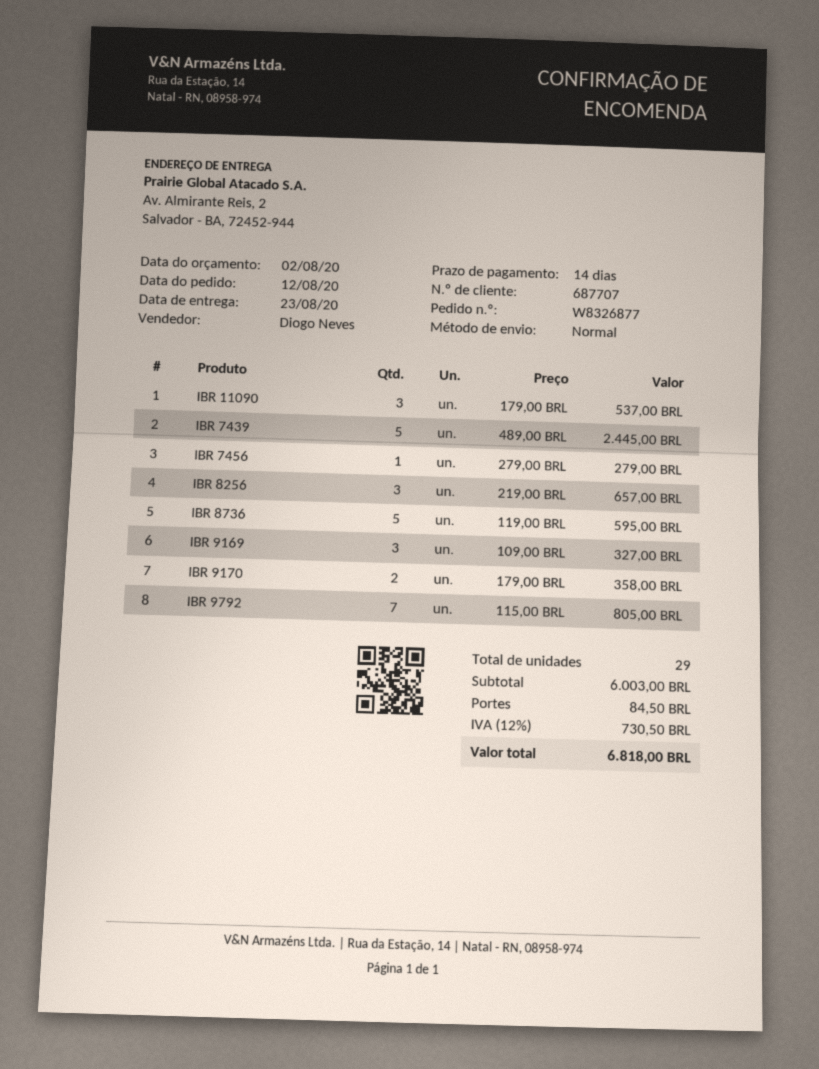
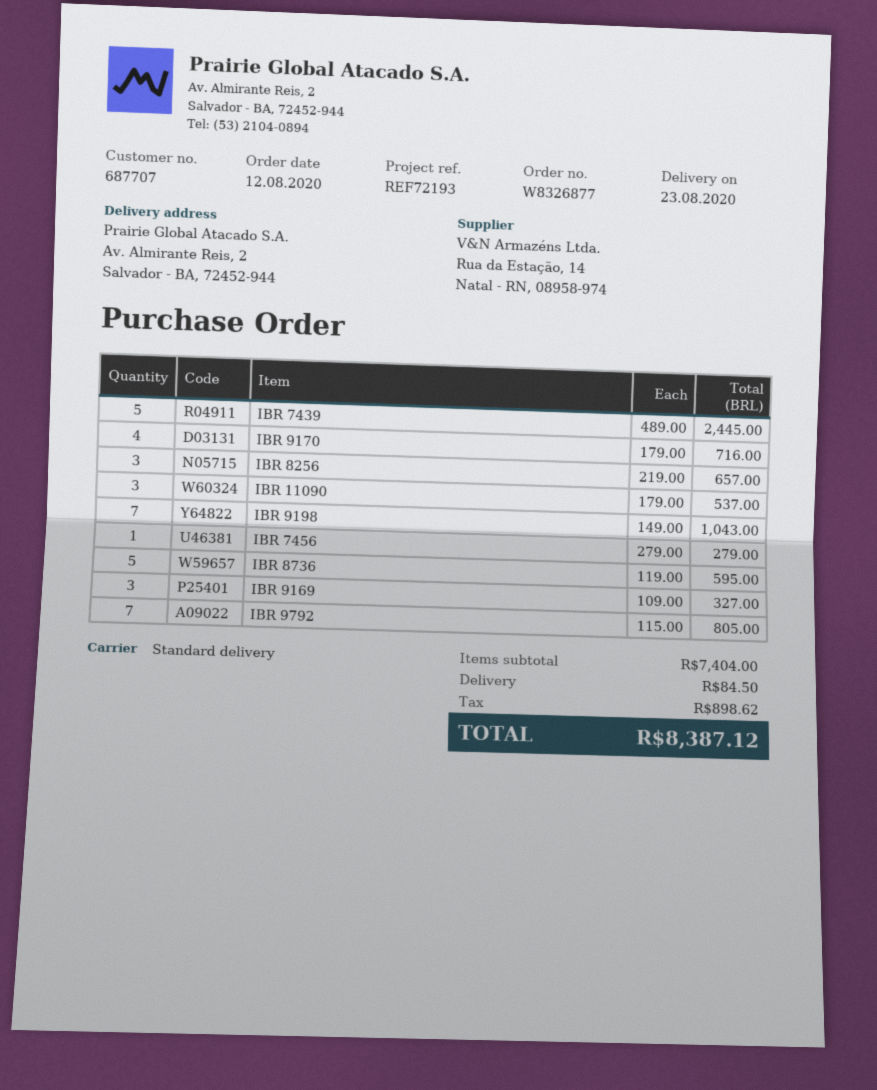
IBR 9170: 2 x 179.00 = 358.00 -> 4 x 179.00 = 716.00
IBR 9198: none -> 7 x 149.00 = 1043.00
subtotal: 6003.00 -> 7404.00
tax: 730.50 -> 898.62
total: 6818.00 -> 8387.12

